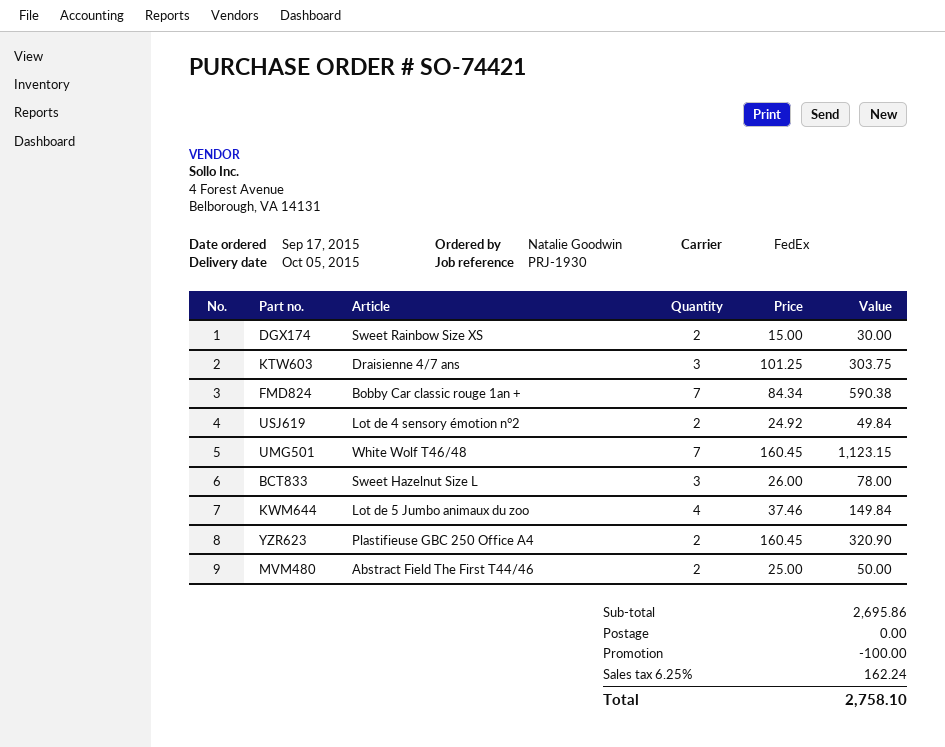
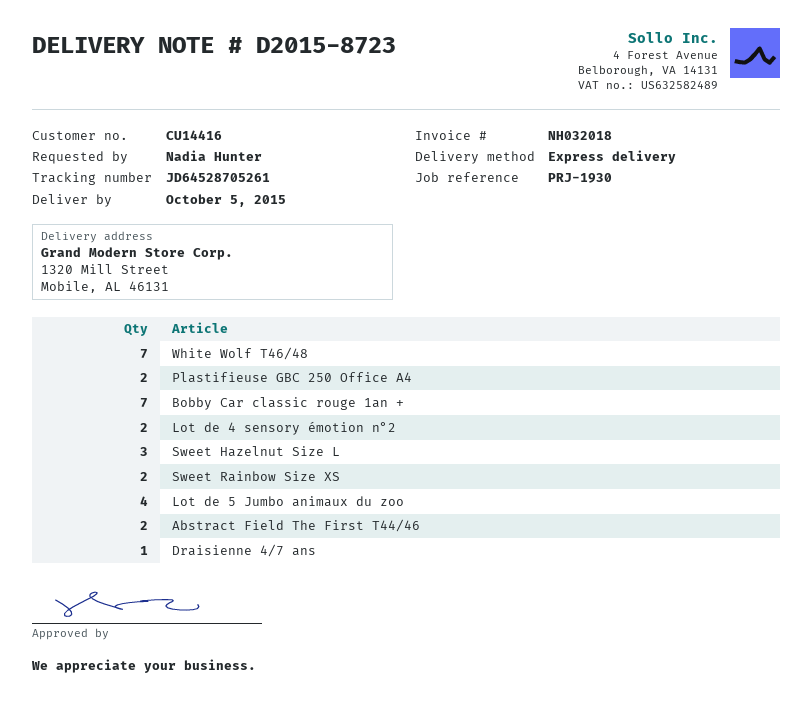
ordered by: Natalie Goodwin -> Nadia Hunter
shipping method: FedEx -> express
Draisienne 4/7 ans: 3 -> 1

